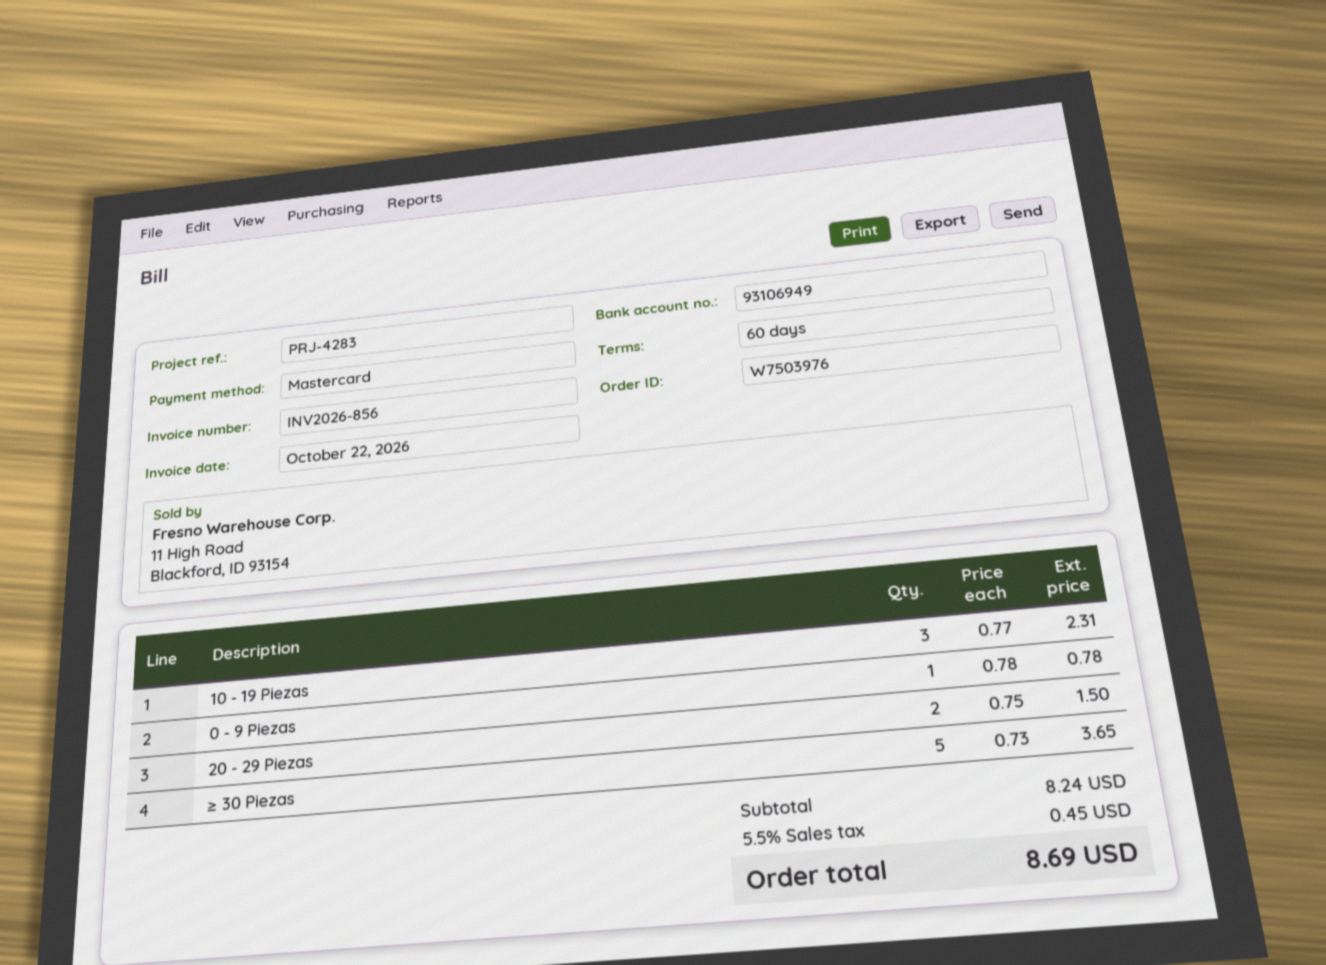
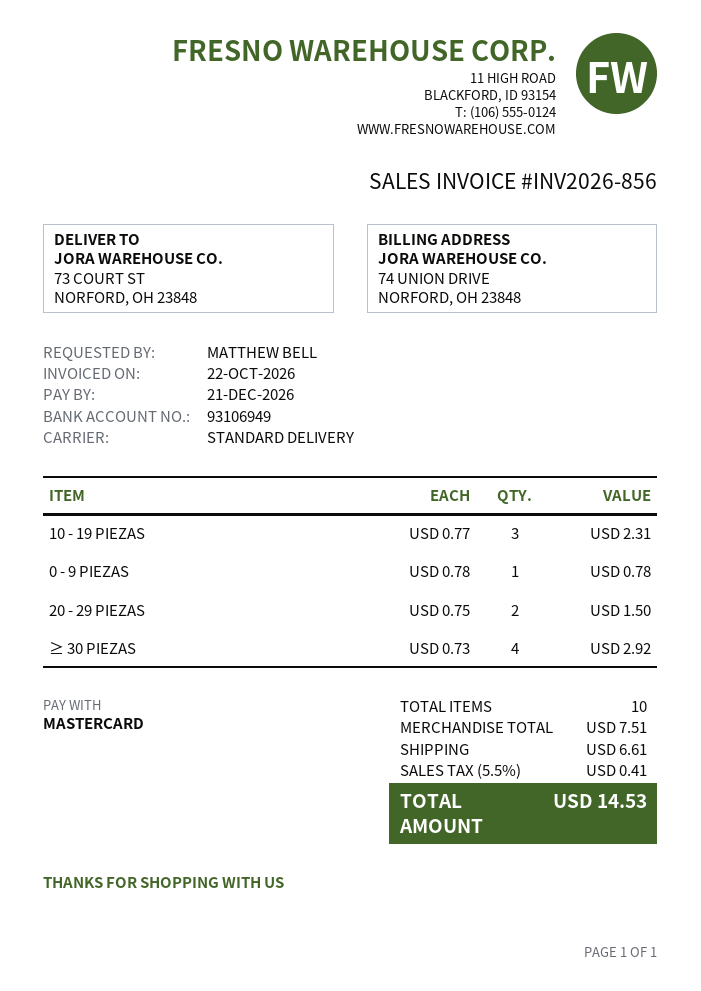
≥ 30 Piezas: 5 x 0.73 = 3.65 -> 4 x 0.73 = 2.92
subtotal: 8.24 -> 7.51
shipping: none -> 6.61
tax: 5.5% = 0.45 -> 5.5% = 0.41
total: 8.69 -> 14.53

